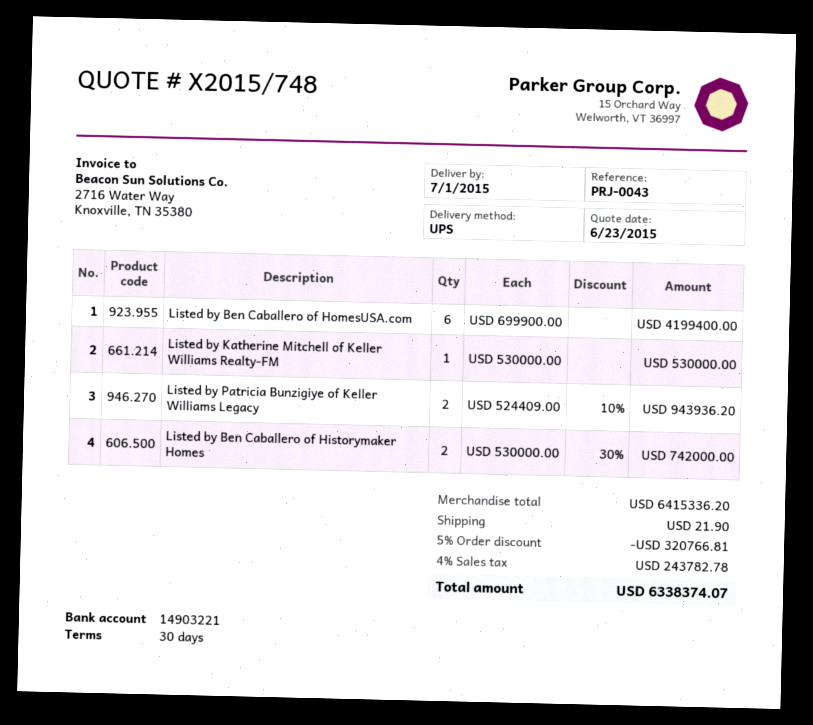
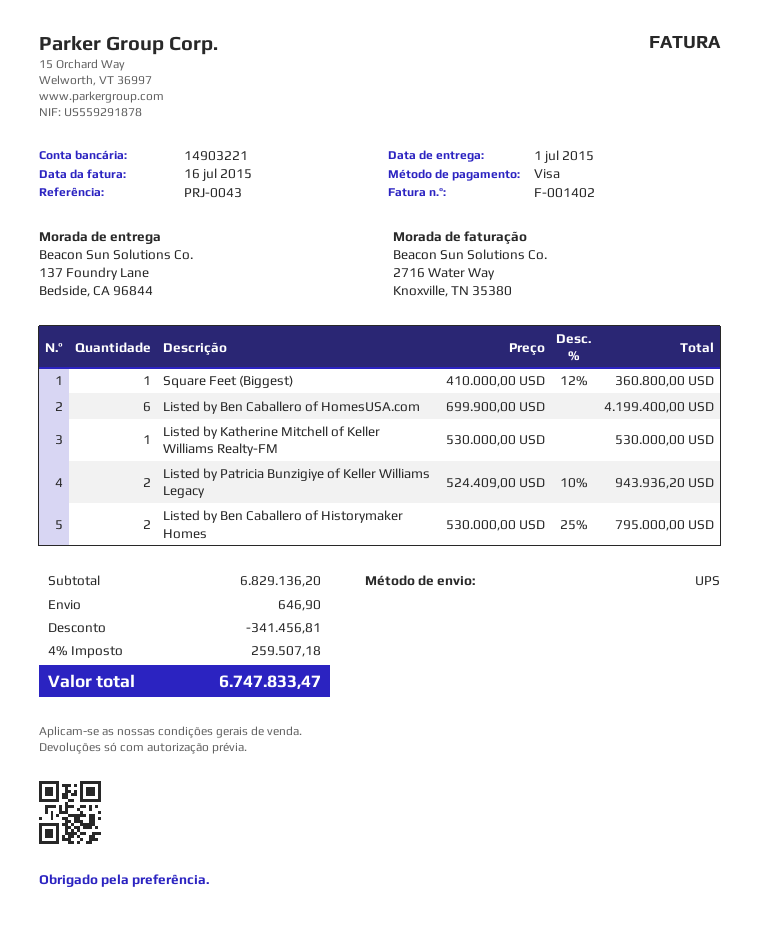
Listed by Ben Caballero of Historymaker Homes: 2 x 530000.00 - 30% = 742000.00 -> 2 x 530000.00 - 25% = 795000.00
Square Feet (Biggest): none -> 1 x 410000.00 - 12% = 360800.00
subtotal: 6415336.20 -> 6829136.20
discount: 320766.81 -> 341456.81
shipping: 21.90 -> 646.90
tax: 4% = 243782.78 -> 4% = 259507.18
total: 6338374.07 -> 6747833.47

